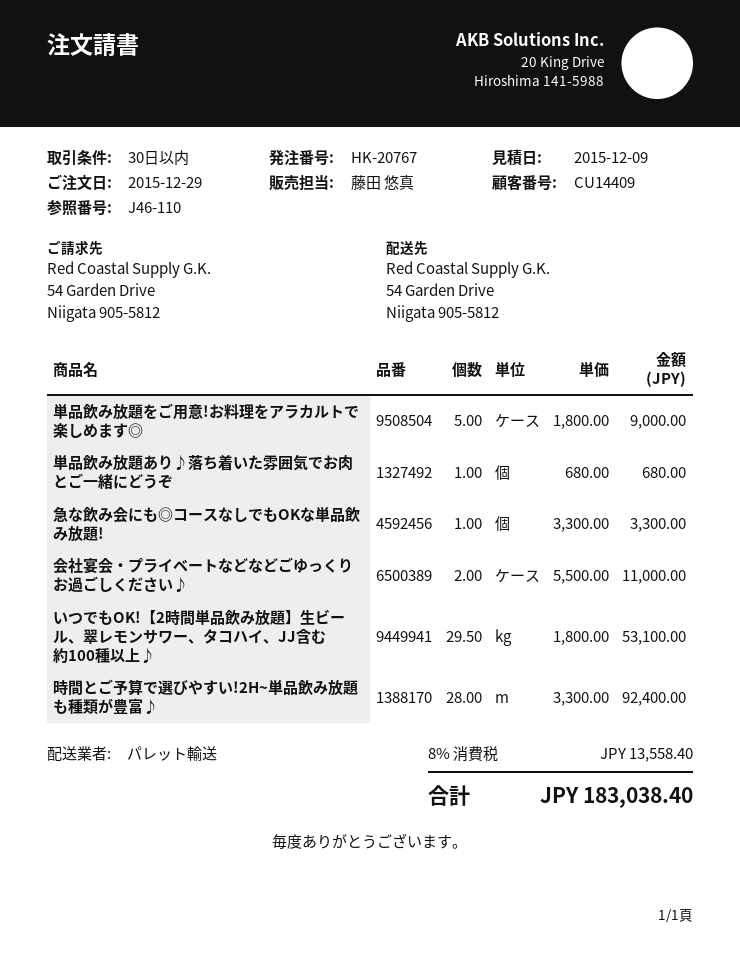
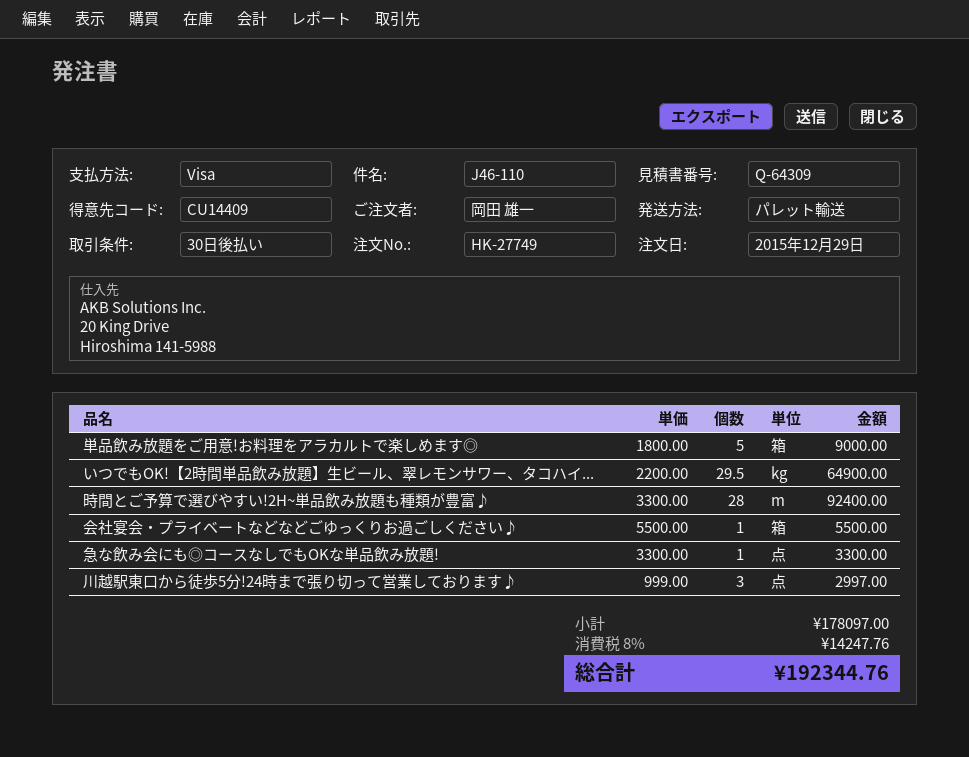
order number: HK-20767 -> HK-27749
単品飲み放題あり♪落ち着いた雰囲気でお肉とご一緒にどうぞ: 1 x 680.00 = 680.00 -> none
会社宴会・プライベートなどなどごゆっくりお過ごしください♪: 2 x 5500.00 = 11000.00 -> 1 x 5500.00 = 5500.00
いつでもOK!【2時間単品飲み放題】生ビール、翠レモンサワー、タコハイ、JJ含む約100種以上♪: 29.5 x 1800.00 = 53100.00 -> 29.5 x 2200.00 = 64900.00
川越駅東口から徒歩5分!24時まで張り切って営業しております♪: none -> 3 x 999.00 = 2997.00
tax: 8% = 13558.40 -> 8% = 14247.76
total: 183038.40 -> 192344.76

